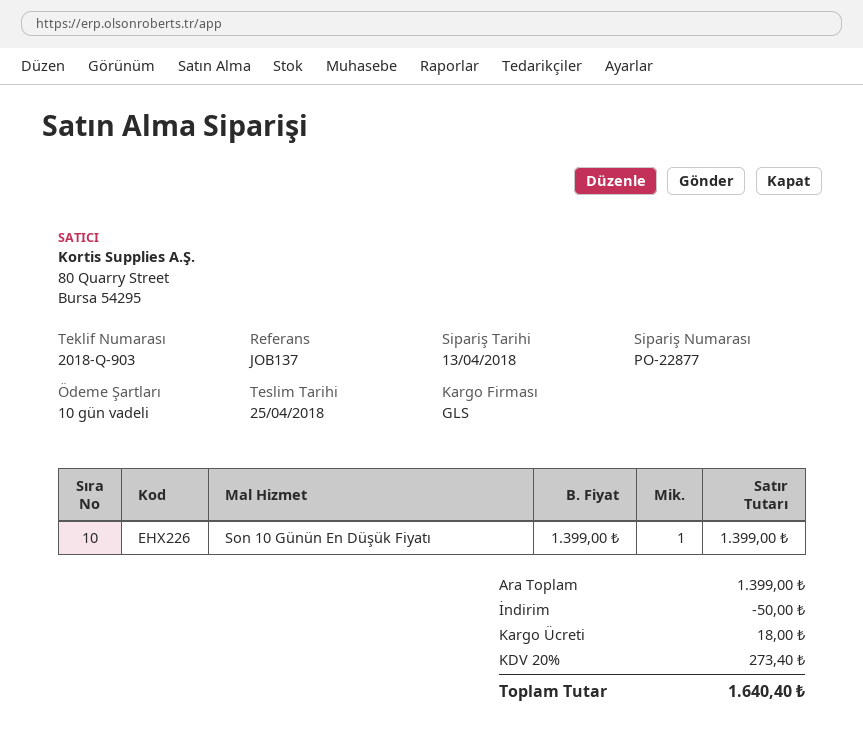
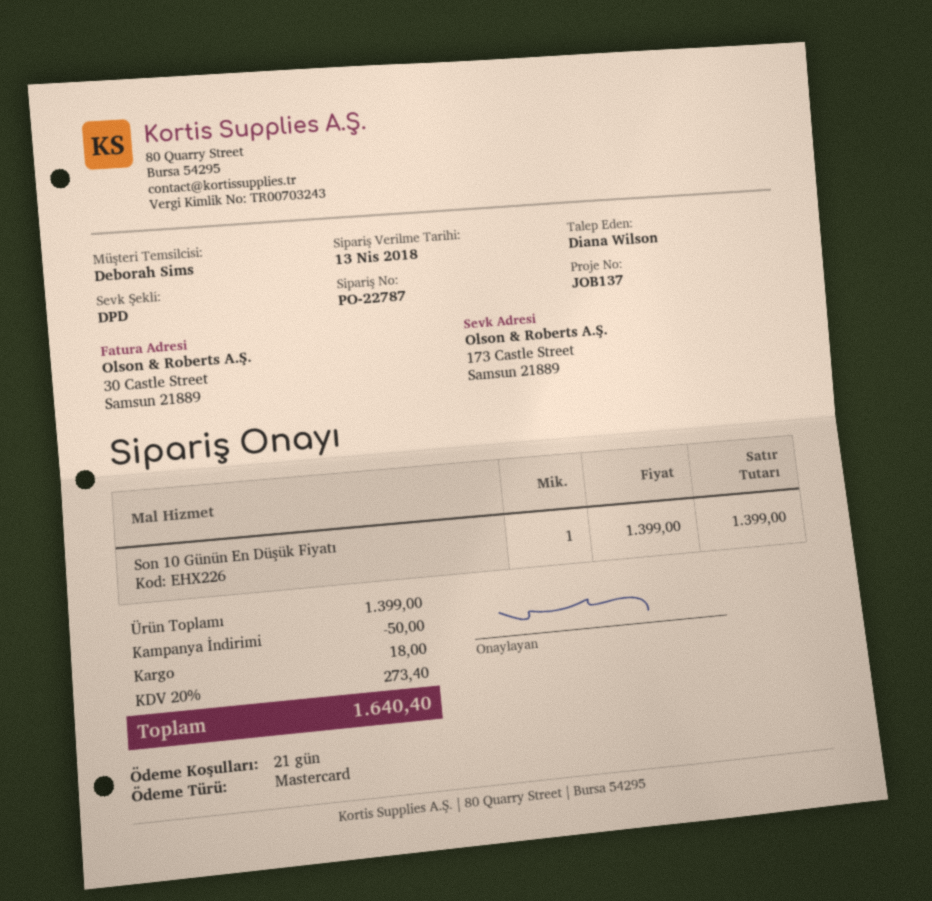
order number: PO-22877 -> PO-22787
payment terms: 10 days -> 21 days
shipping method: GLS -> DPD

